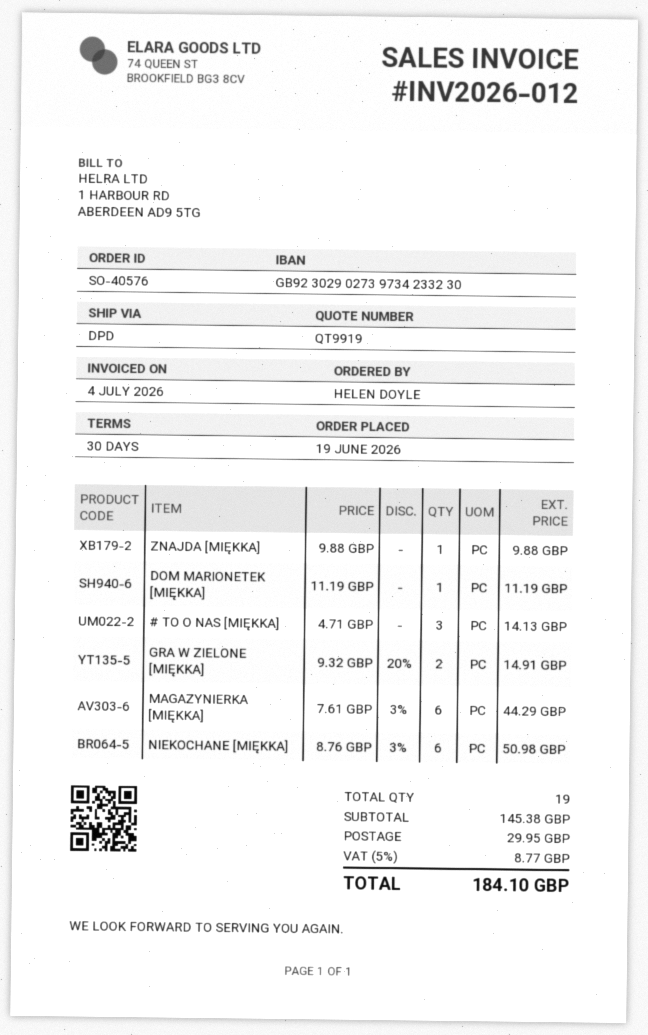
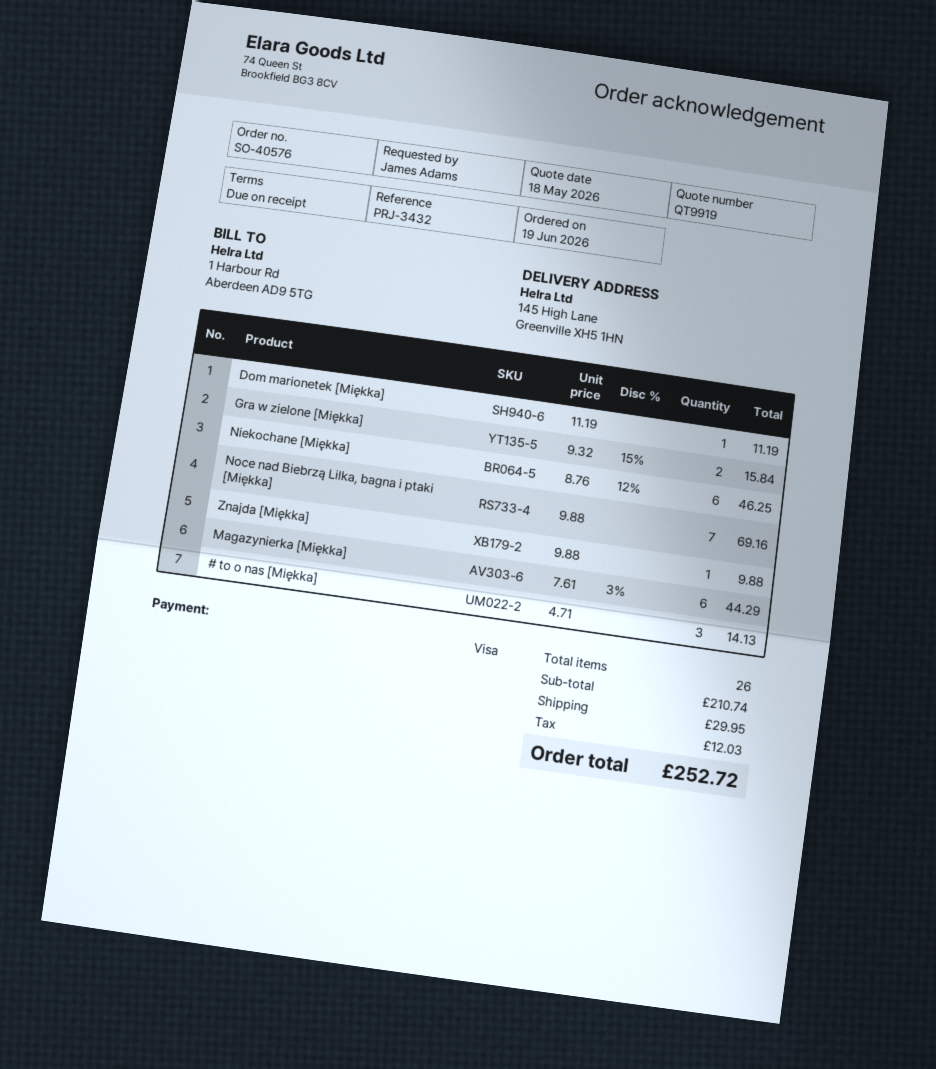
payment terms: 30 days -> on receipt
ordered by: HELEN DOYLE -> James Adams
GRA W ZIELONE [MIĘKKA]: 2 x 9.32 - 20% = 14.91 -> 2 x 9.32 - 15% = 15.84
NIEKOCHANE [MIĘKKA]: 6 x 8.76 - 3% = 50.98 -> 6 x 8.76 - 12% = 46.25
Noce nad Biebrzą Lilka, bagna i ptaki [Miękka]: none -> 7 x 9.88 = 69.16
total quantity: 19 -> 26
subtotal: 145.38 -> 210.74
tax: 8.77 -> 12.03
total: 184.10 -> 252.72

